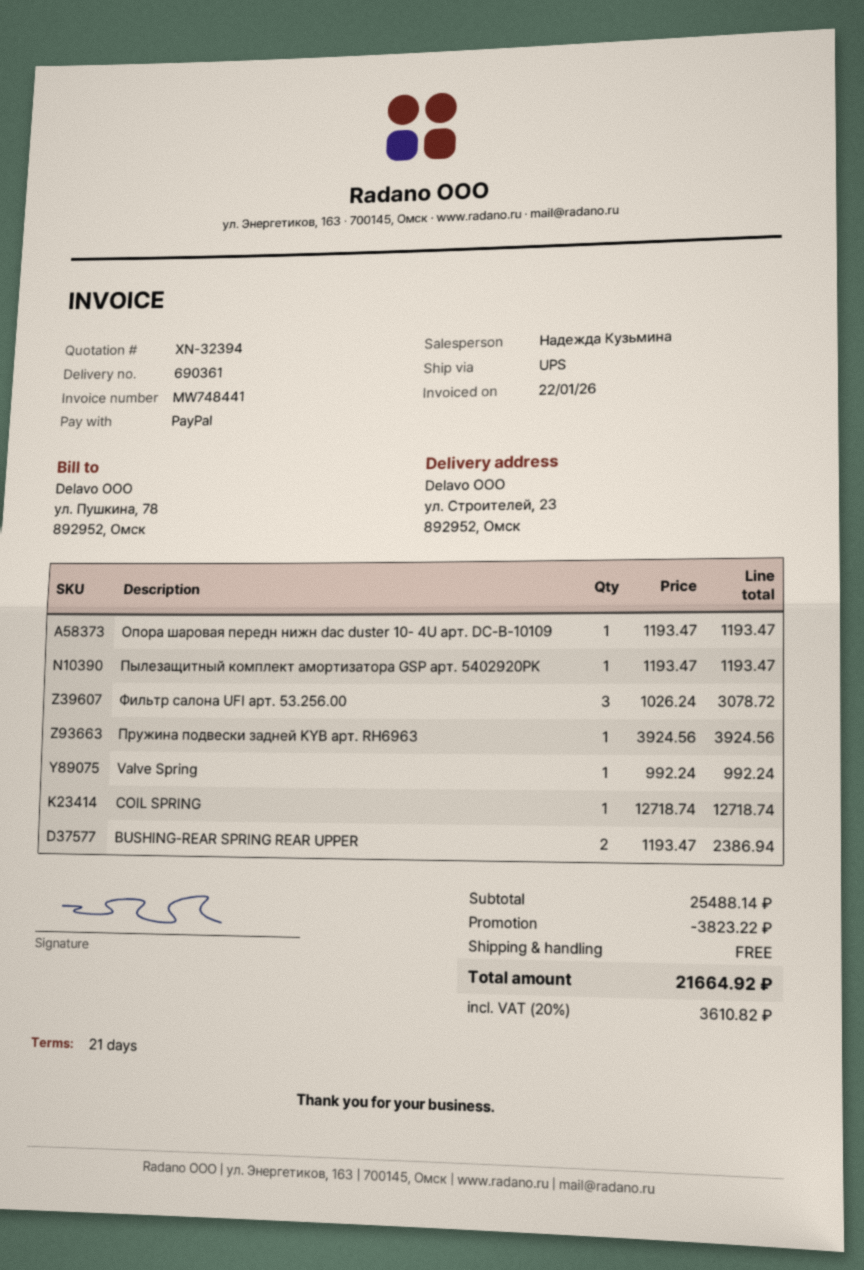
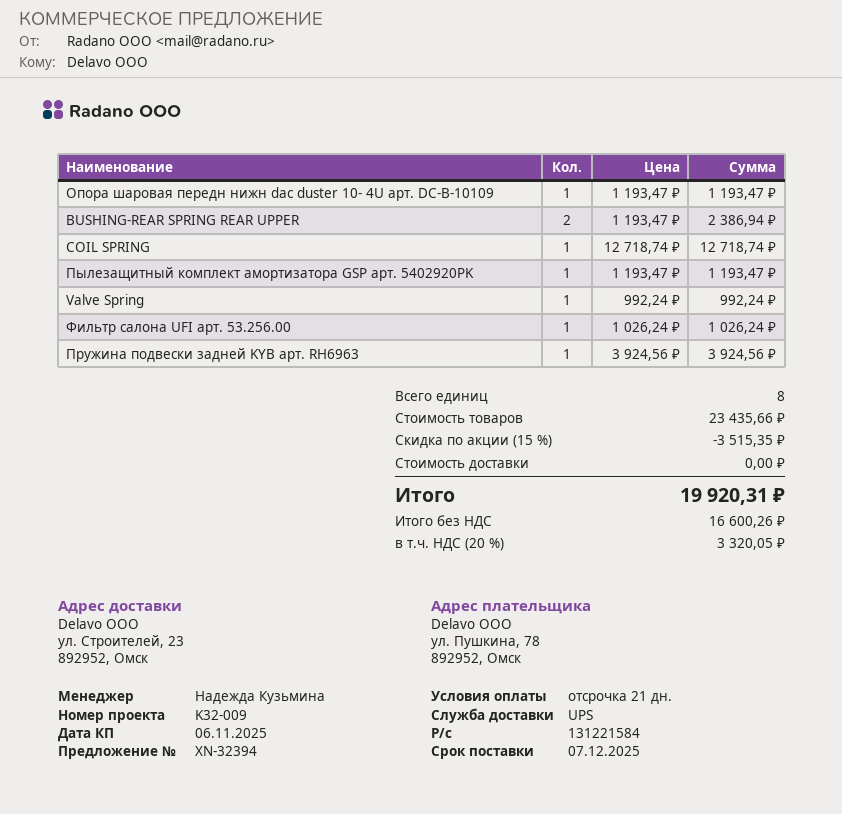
Фильтр салона UFI арт. 53.256.00: 3 x 1026.24 = 3078.72 -> 1 x 1026.24 = 1026.24
subtotal: 25488.14 -> 23435.66
discount: 3823.22 -> 3515.35
tax: 20% = 3610.82 -> 20% = 3320.05
total: 21664.92 -> 19920.31

